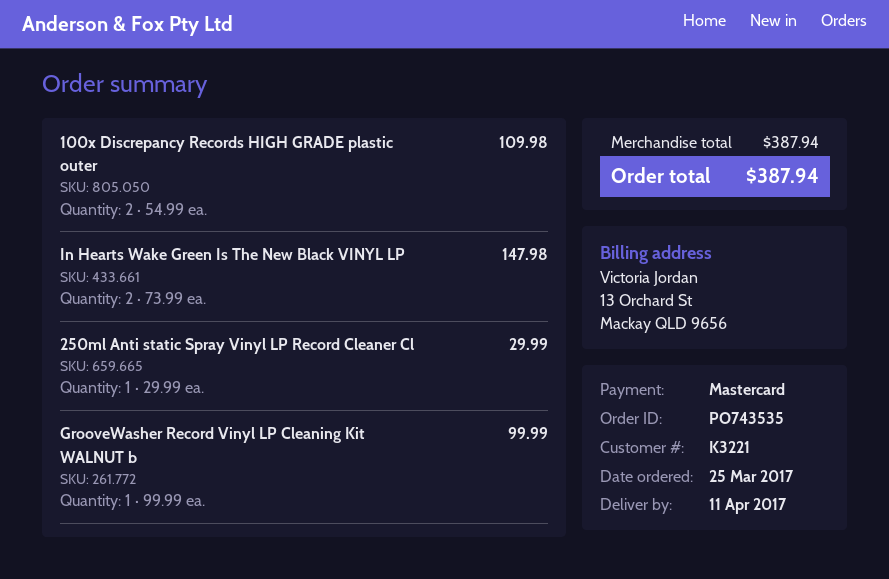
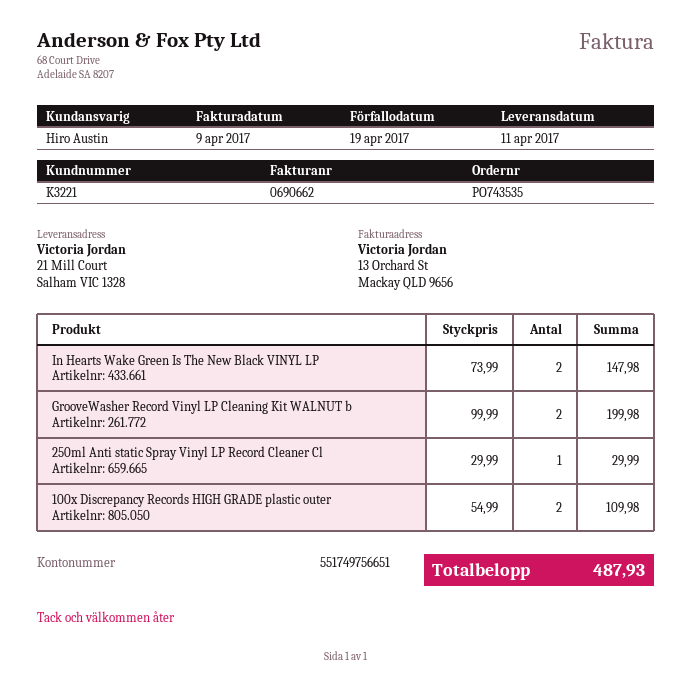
GrooveWasher Record Vinyl LP Cleaning Kit WALNUT b: 1 x 99.99 = 99.99 -> 2 x 99.99 = 199.98
total: 387.94 -> 487.93

